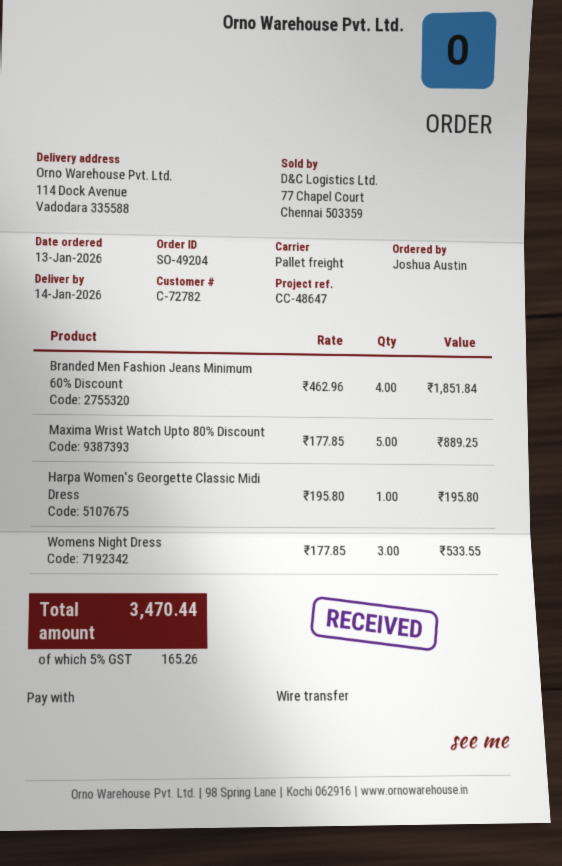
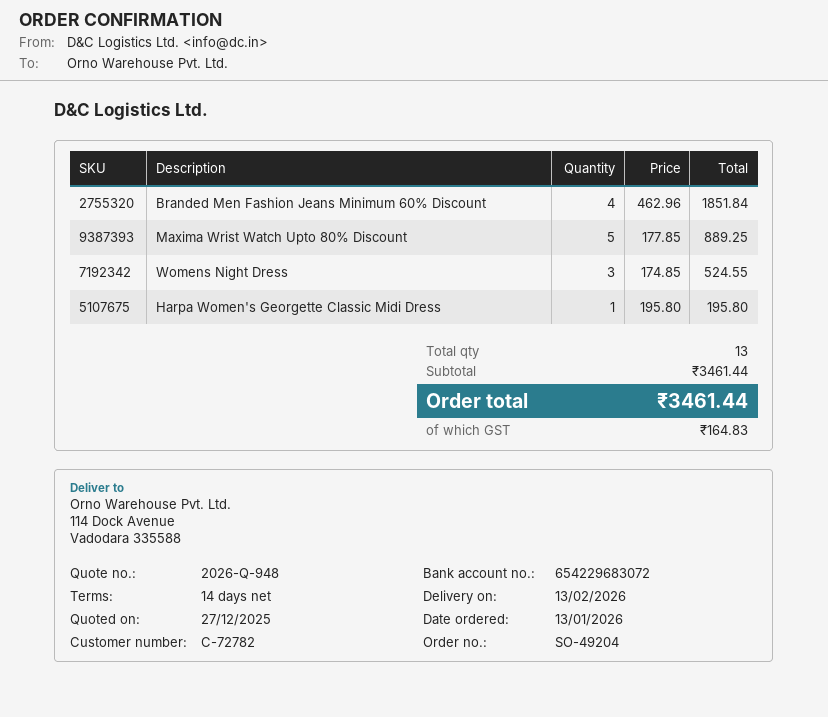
delivery date: 2026-01-14 -> 2026-02-13
Womens Night Dress: 3 x 177.85 = 533.55 -> 3 x 174.85 = 524.55
tax: 165.26 -> 164.83
total: 3470.44 -> 3461.44

